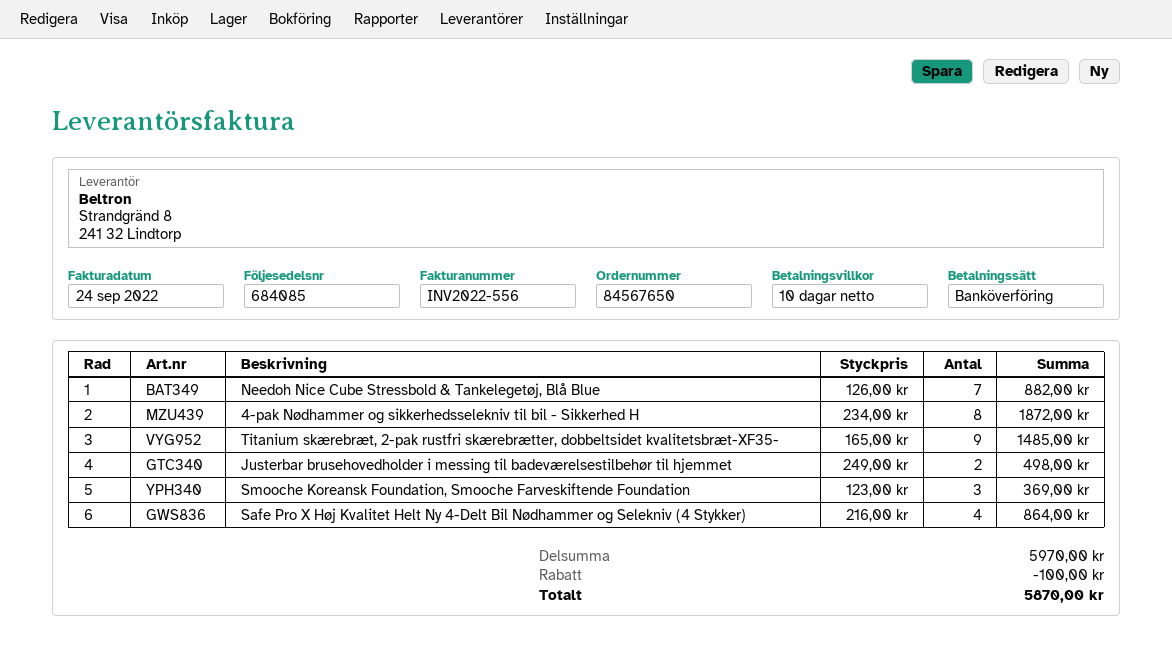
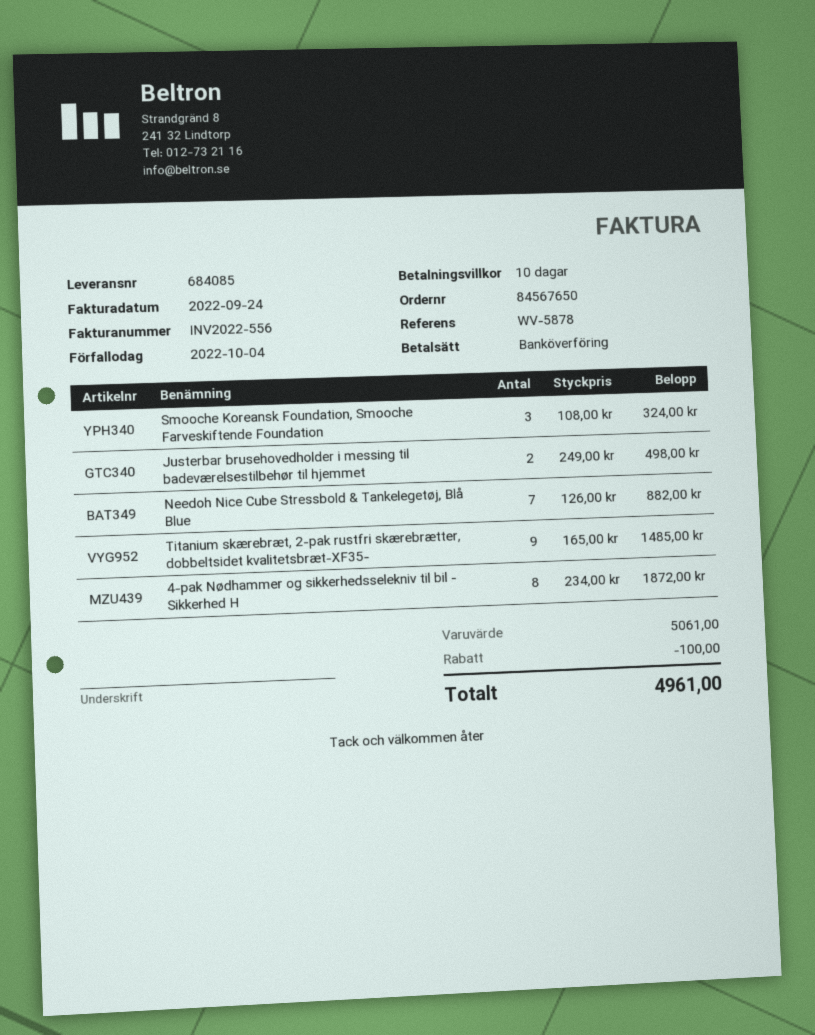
Smooche Koreansk Foundation, Smooche Farveskiftende Foundation: 3 x 123.00 = 369.00 -> 3 x 108.00 = 324.00
Safe Pro X Høj Kvalitet Helt Ny 4-Delt Bil Nødhammer og Selekniv (4 Stykker): 4 x 216.00 = 864.00 -> none
subtotal: 5970.00 -> 5061.00
total: 5870.00 -> 4961.00

